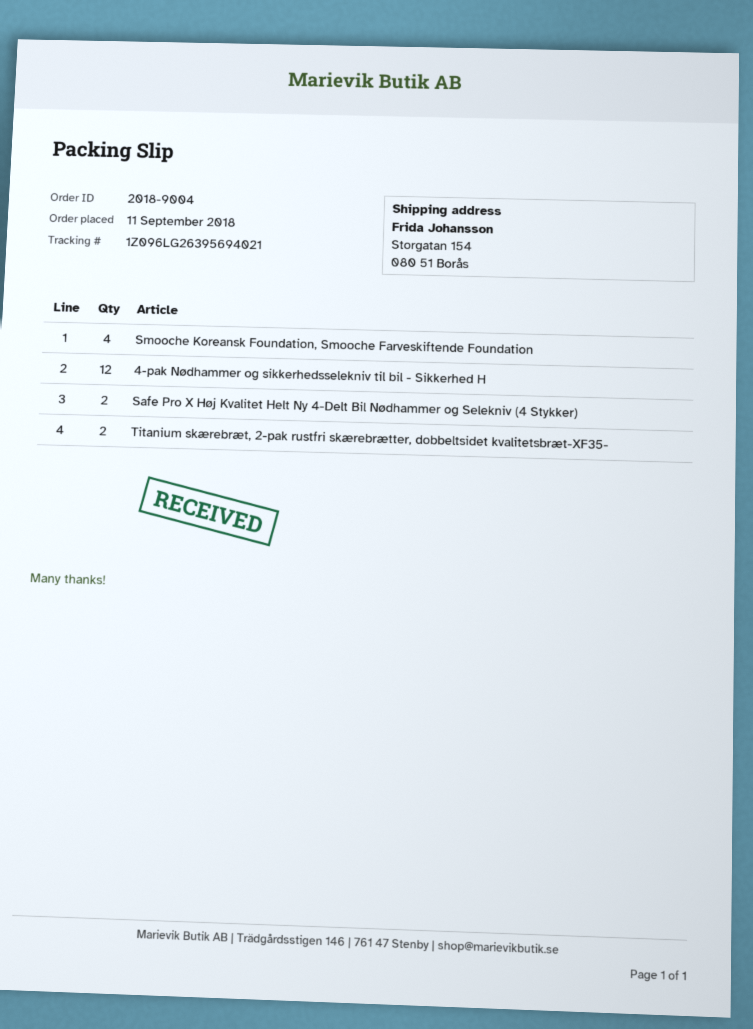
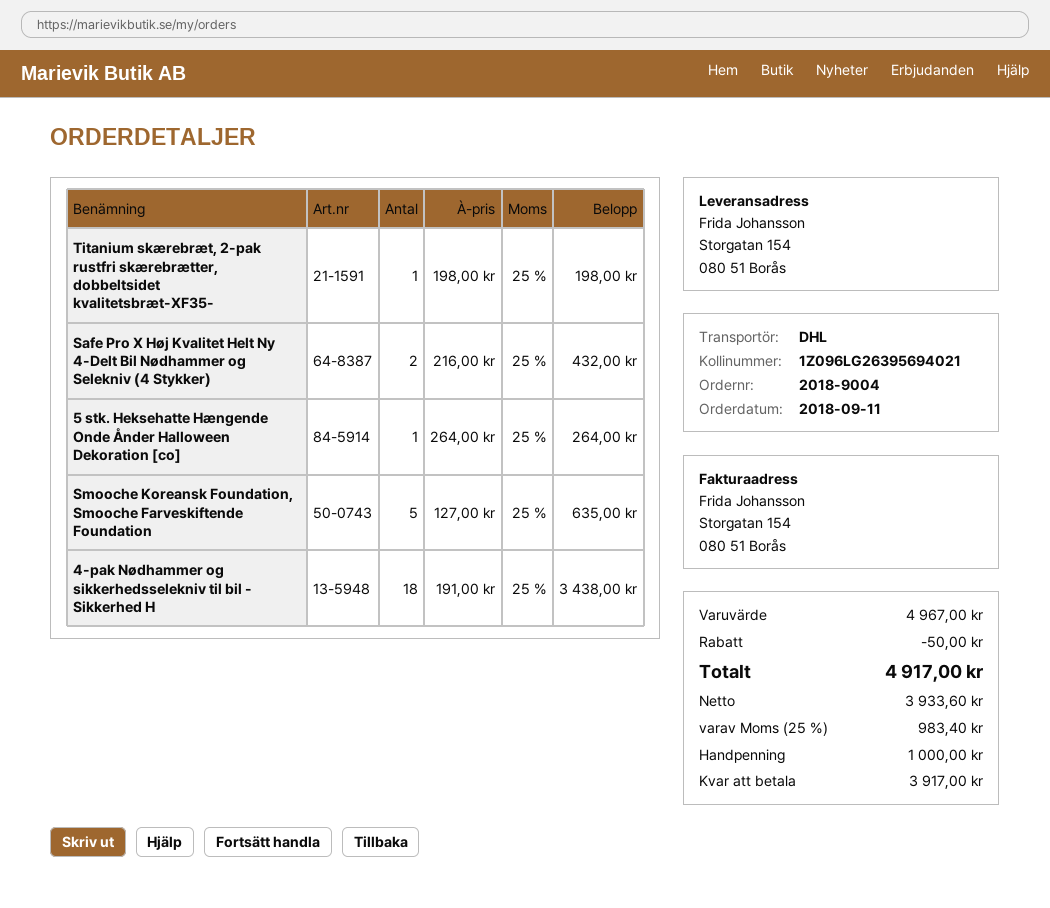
Smooche Koreansk Foundation, Smooche Farveskiftende Foundation: 4 -> 5
4-pak Nødhammer og sikkerhedsselekniv til bil - Sikkerhed H: 12 -> 18
Titanium skærebræt, 2-pak rustfri skærebrætter, dobbeltsidet kvalitetsbræt-XF35-: 2 -> 1
5 stk. Heksehatte Hængende Onde Ånder Halloween Dekoration [co]: none -> 1

